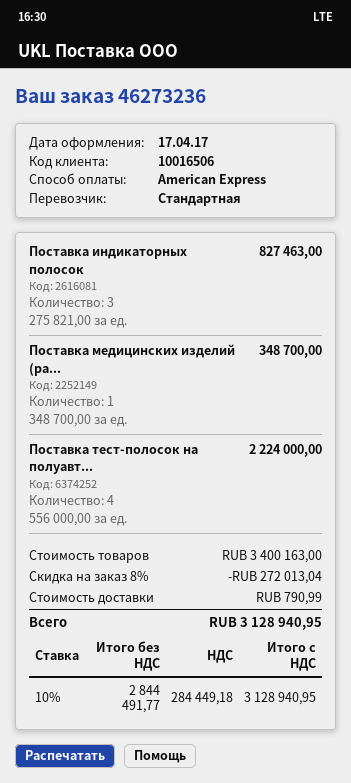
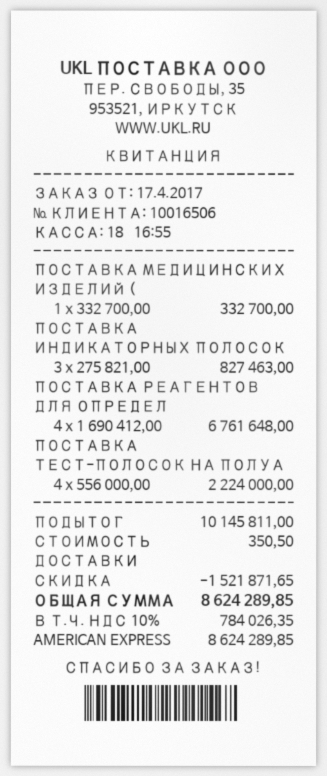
Поставка медицинских изделий (ра...: 1 x 348700.00 = 348700.00 -> 1 x 332700.00 = 332700.00
ПОСТАВКА РЕАГЕНТОВ ДЛЯ ОПРЕДЕЛ: none -> 4 x 1690412.00 = 6761648.00
subtotal: 3400163.00 -> 10145811.00
discount: 272013.04 -> 1521871.65
shipping: 790.99 -> 350.50
tax: 10% = 284449.18 -> 10% = 784026.35
total: 3128940.95 -> 8624289.85

